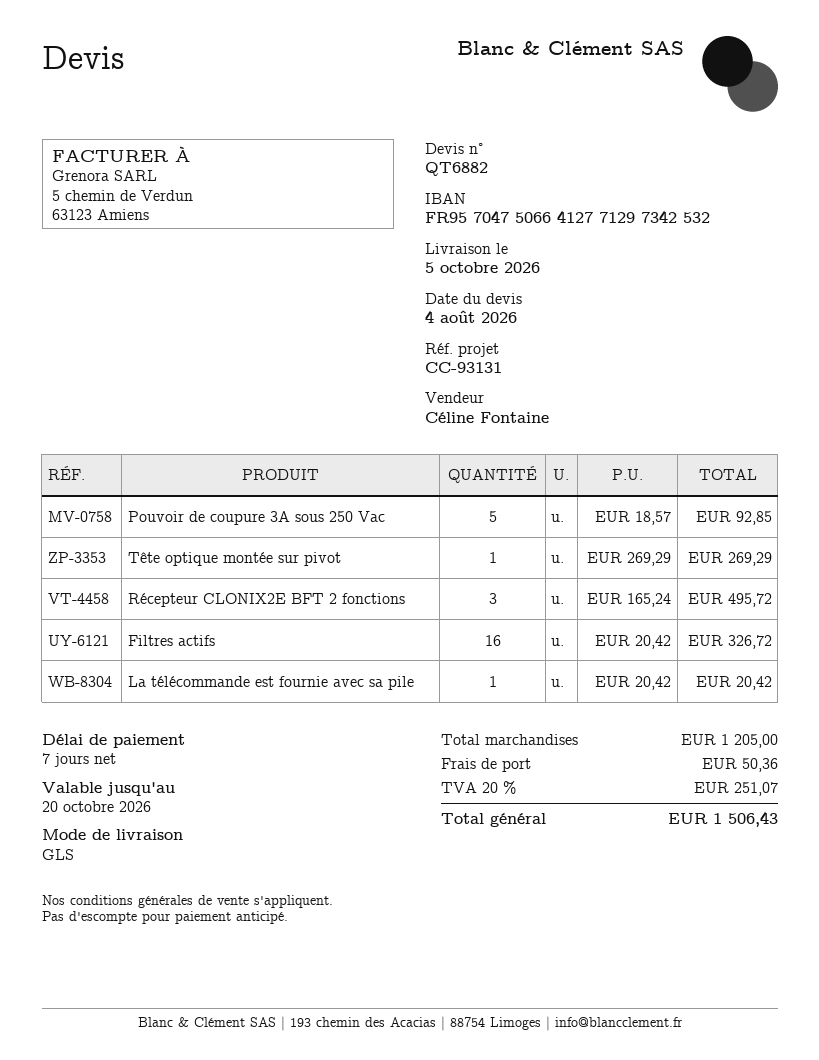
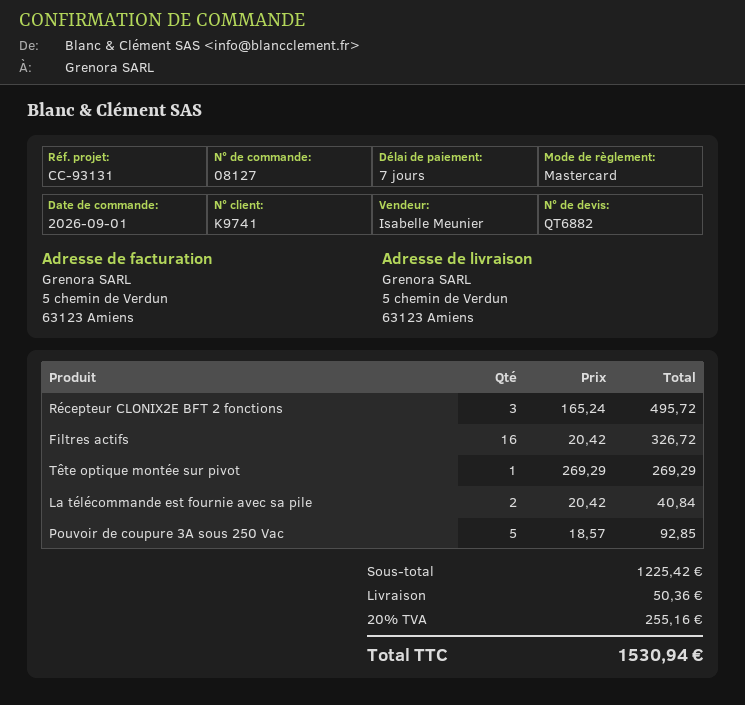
sales rep: Céline Fontaine -> Isabelle Meunier
La télécommande est fournie avec sa pile: 1 x 20.42 = 20.42 -> 2 x 20.42 = 40.84
subtotal: 1205.00 -> 1225.42
tax: 20% = 251.07 -> 20% = 255.16
total: 1506.43 -> 1530.94

